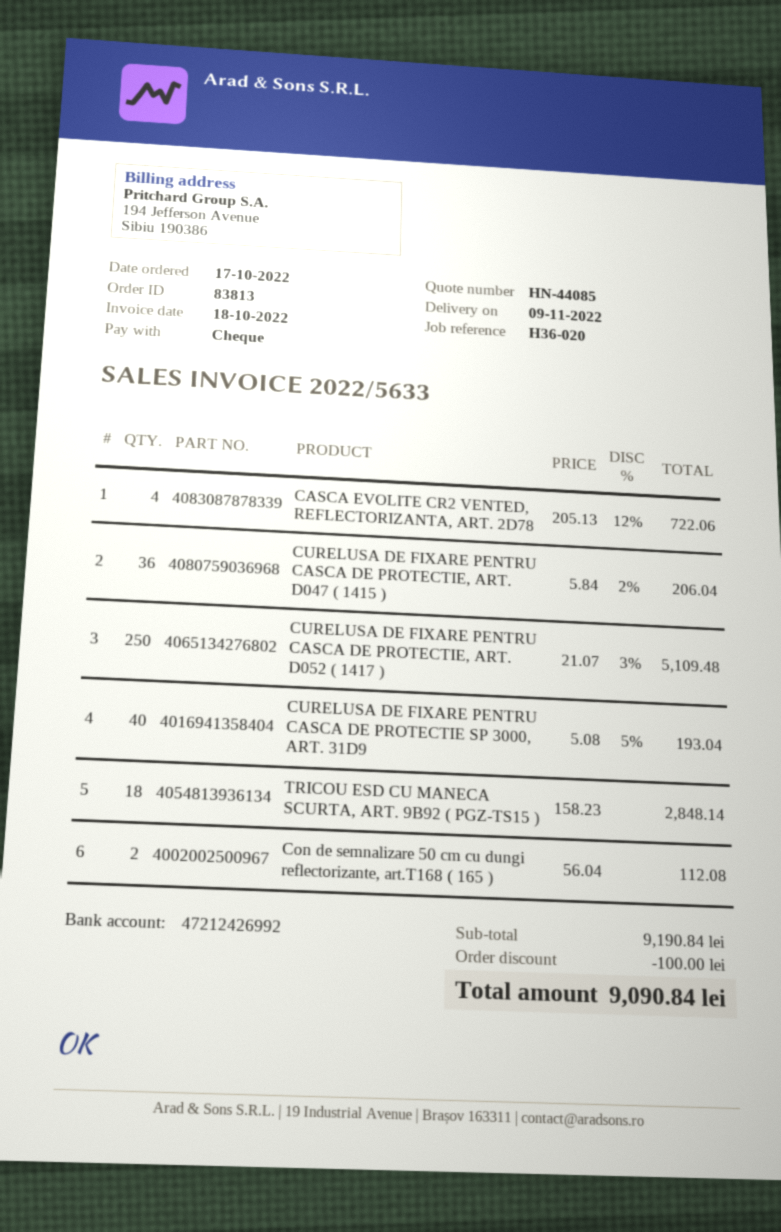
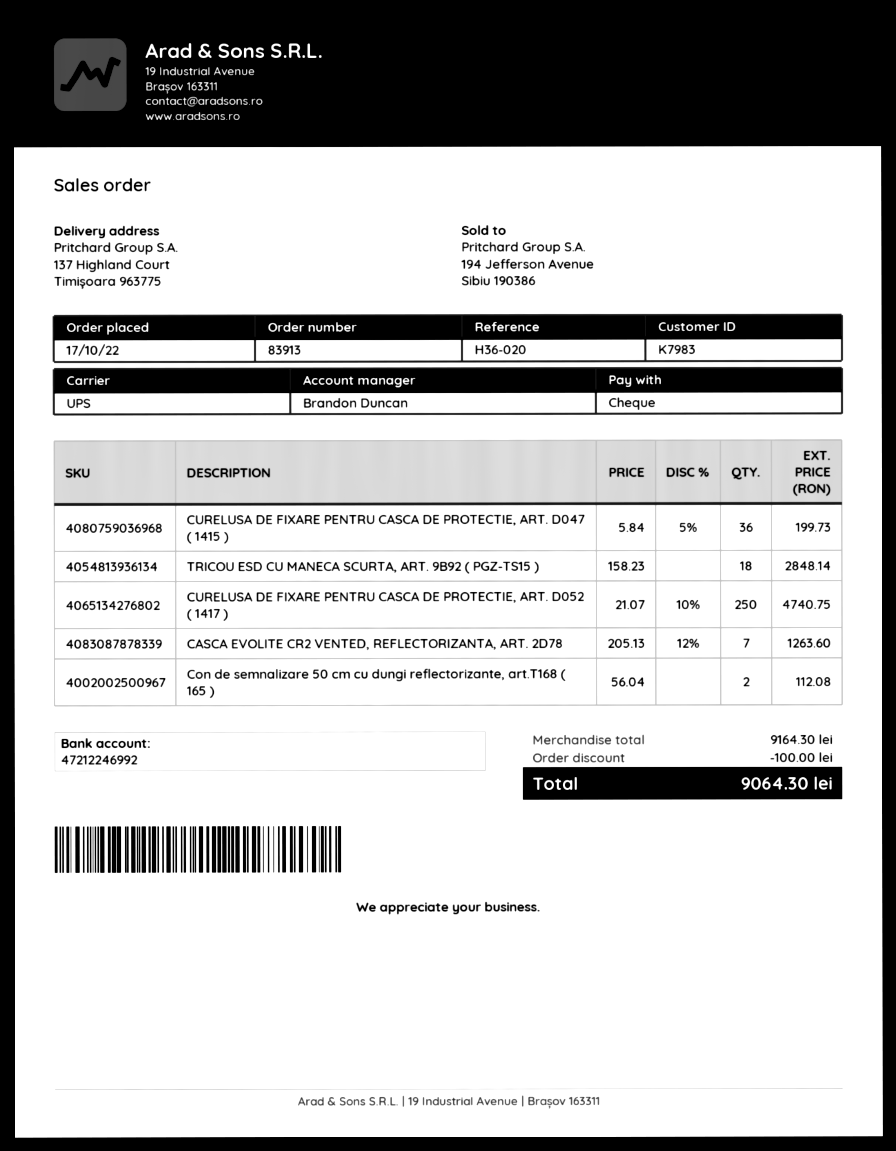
order number: 83813 -> 83913
bank account: 47212426992 -> 47212246992
CASCA EVOLITE CR2 VENTED, REFLECTORIZANTA, ART. 2D78: 4 x 205.13 - 12% = 722.06 -> 7 x 205.13 - 12% = 1263.60
CURELUSA DE FIXARE PENTRU CASCA DE PROTECTIE, ART. D047 ( 1415 ): 36 x 5.84 - 2% = 206.04 -> 36 x 5.84 - 5% = 199.73
CURELUSA DE FIXARE PENTRU CASCA DE PROTECTIE, ART. D052 ( 1417 ): 250 x 21.07 - 3% = 5109.48 -> 250 x 21.07 - 10% = 4740.75
CURELUSA DE FIXARE PENTRU CASCA DE PROTECTIE SP 3000, ART. 31D9: 40 x 5.08 - 5% = 193.04 -> none
subtotal: 9190.84 -> 9164.30
total: 9090.84 -> 9064.30

